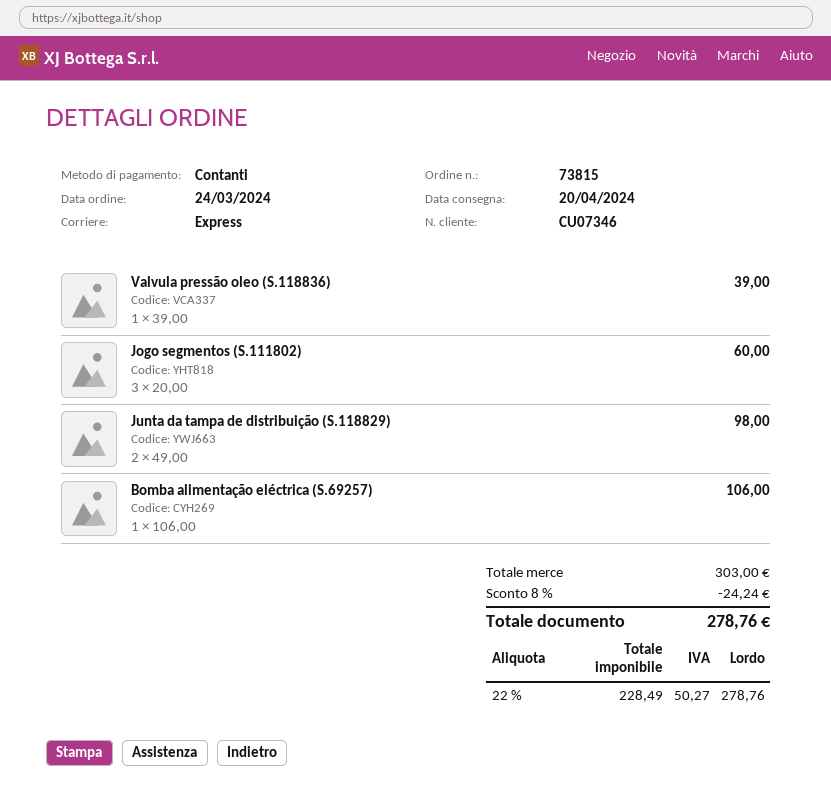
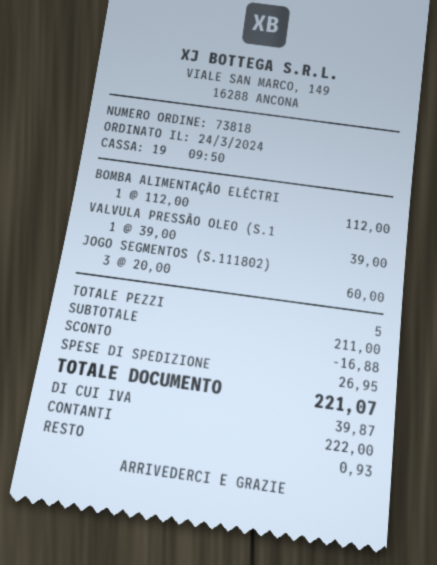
order number: 73815 -> 73818
Junta da tampa de distribuição (S.118829): 2 x 49.00 = 98.00 -> none
Bomba alimentação eléctrica (S.69257): 1 x 106.00 = 106.00 -> 1 x 112.00 = 112.00
subtotal: 303.00 -> 211.00
discount: 24.24 -> 16.88
shipping: none -> 26.95
tax: 50.27 -> 39.87
total: 278.76 -> 221.07

